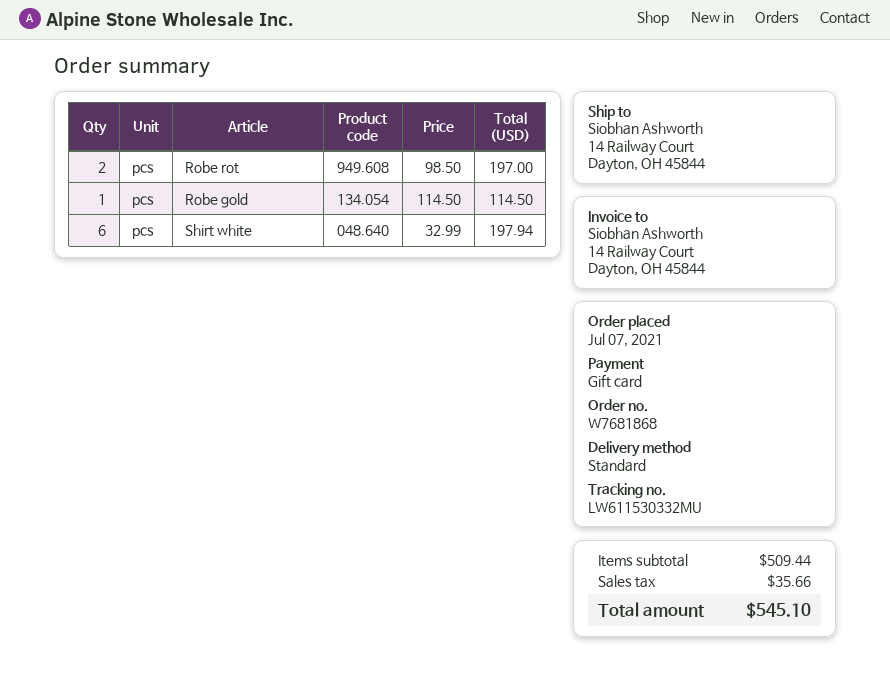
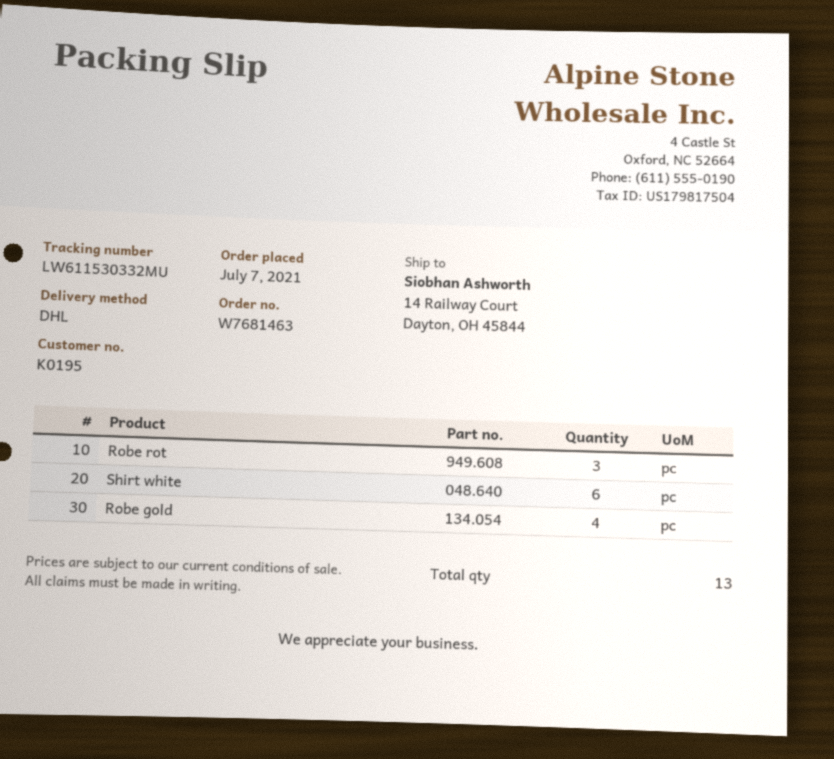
order number: W7681868 -> W7681463
shipping method: standard -> DHL
Robe rot: 2 -> 3
Robe gold: 1 -> 4

